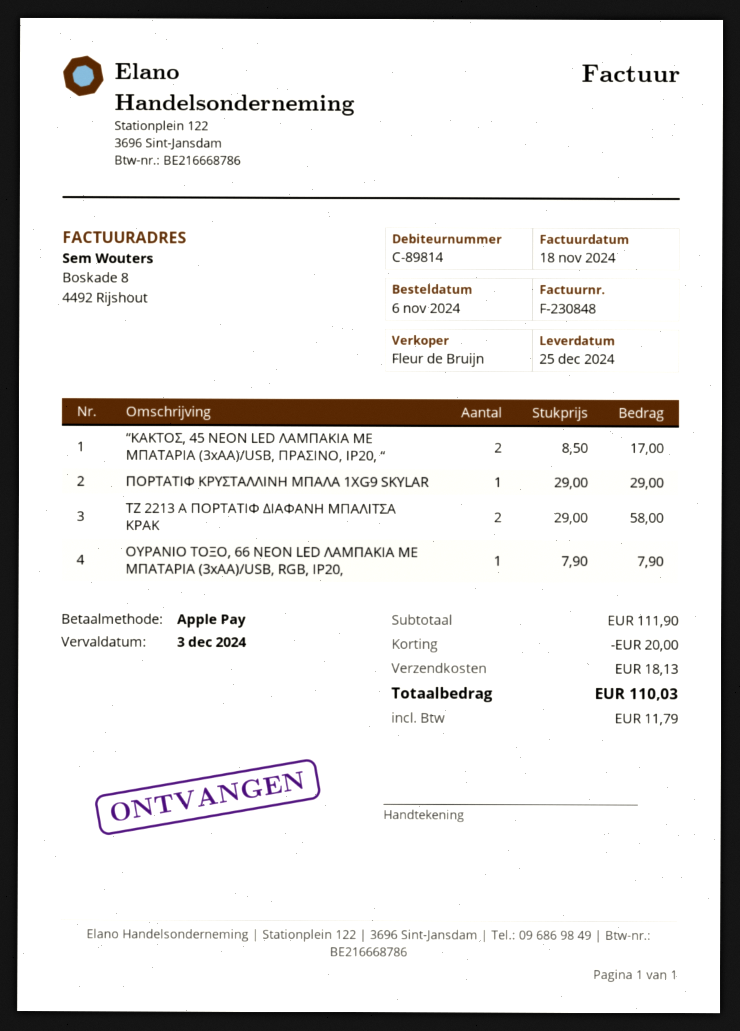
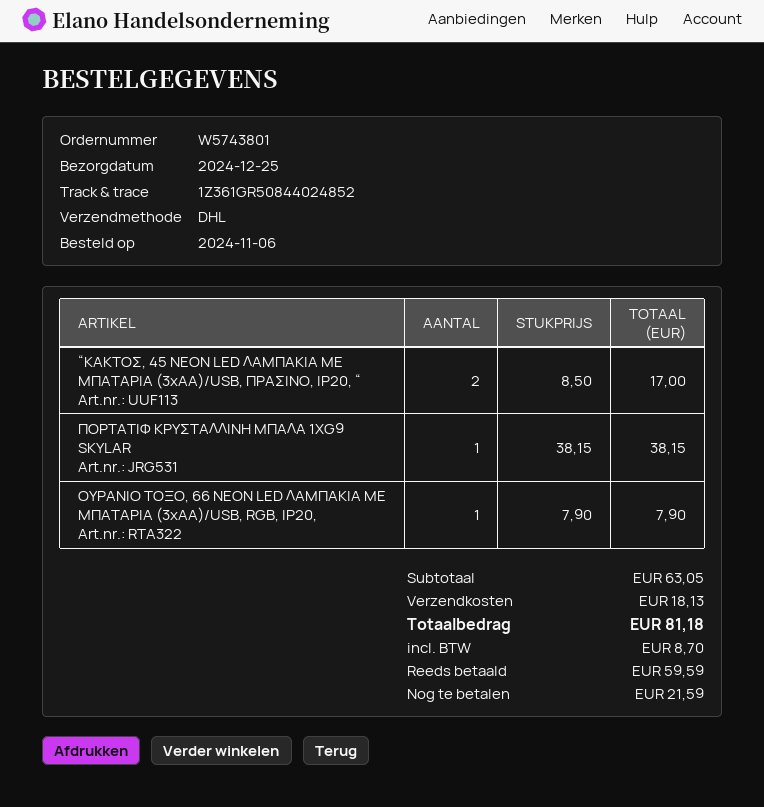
ΠΟΡΤΑΤΙΦ ΚΡΥΣΤΑΛΛΙΝΗ ΜΠΑΛΑ 1ΧG9 SKYLAR: 1 x 29.00 = 29.00 -> 1 x 38.15 = 38.15
TZ 2213 A ΠΟΡΤΑΤΙΦ ΔΙΑΦΑΝΗ ΜΠΑΛΙΤΣΑ ΚΡΑΚ: 2 x 29.00 = 58.00 -> none
subtotal: 111.90 -> 63.05
discount: 20.00 -> none
tax: 11.79 -> 8.70
total: 110.03 -> 81.18

